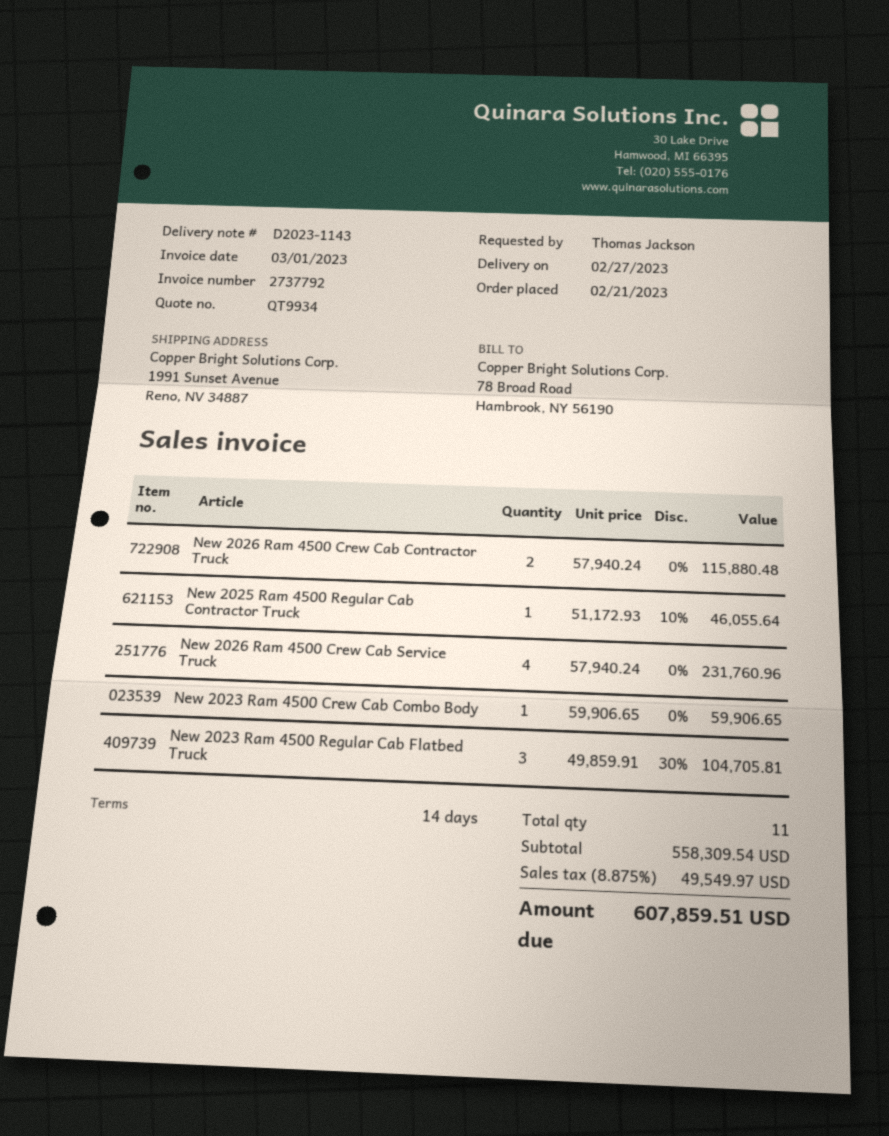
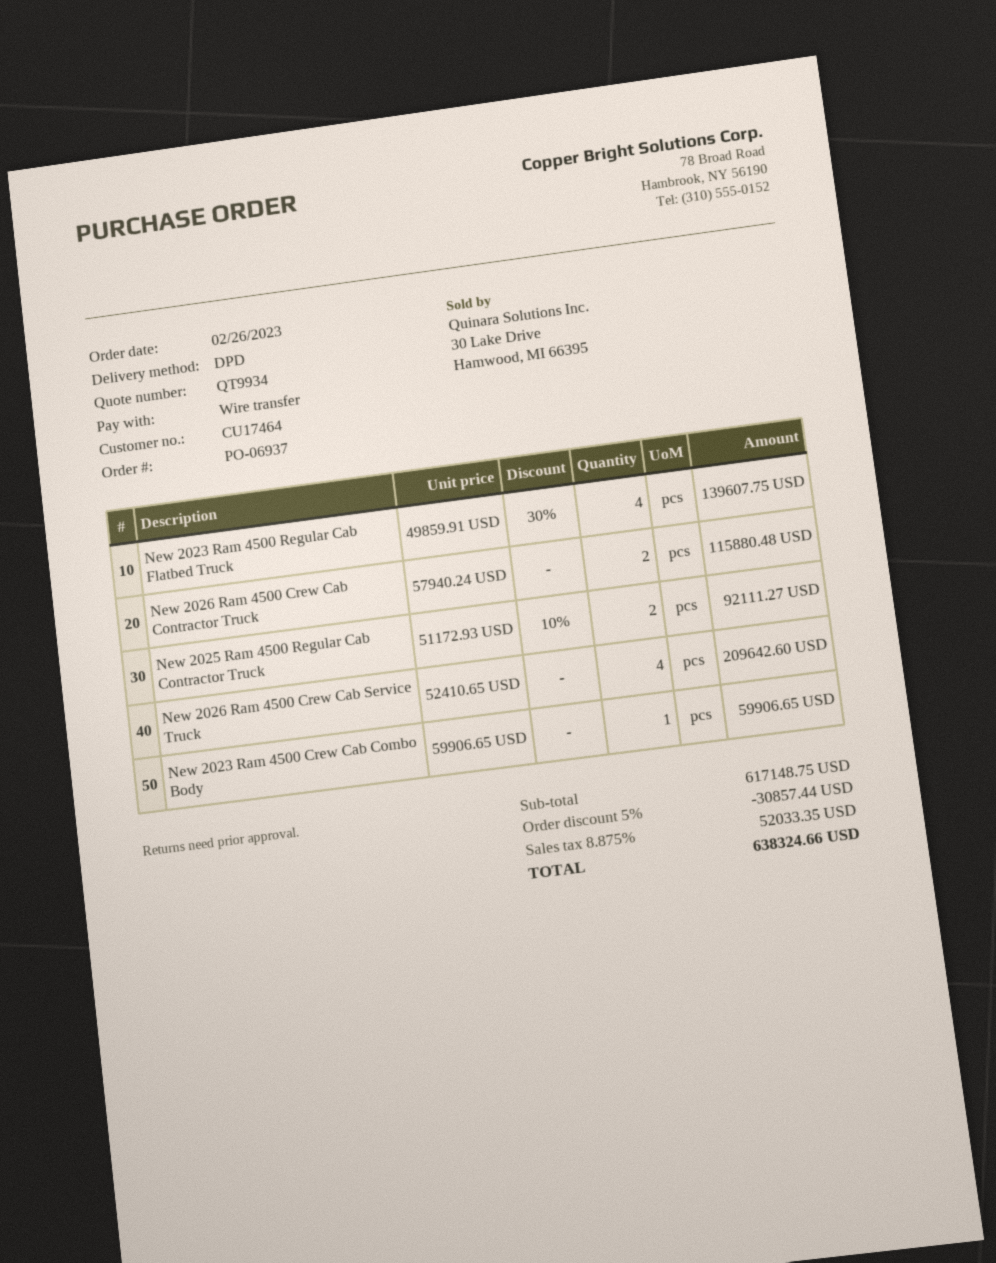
order date: 2023-02-21 -> 2023-02-26
New 2025 Ram 4500 Regular Cab Contractor Truck: 1 x 51172.93 - 10% = 46055.64 -> 2 x 51172.93 - 10% = 92111.27
New 2026 Ram 4500 Crew Cab Service Truck: 4 x 57940.24 = 231760.96 -> 4 x 52410.65 = 209642.60
New 2023 Ram 4500 Regular Cab Flatbed Truck: 3 x 49859.91 - 30% = 104705.81 -> 4 x 49859.91 - 30% = 139607.75
subtotal: 558309.54 -> 617148.75
discount: none -> 5% = 30857.44
tax: 8.875% = 49549.97 -> 8.875% = 52033.35
total: 607859.51 -> 638324.66

